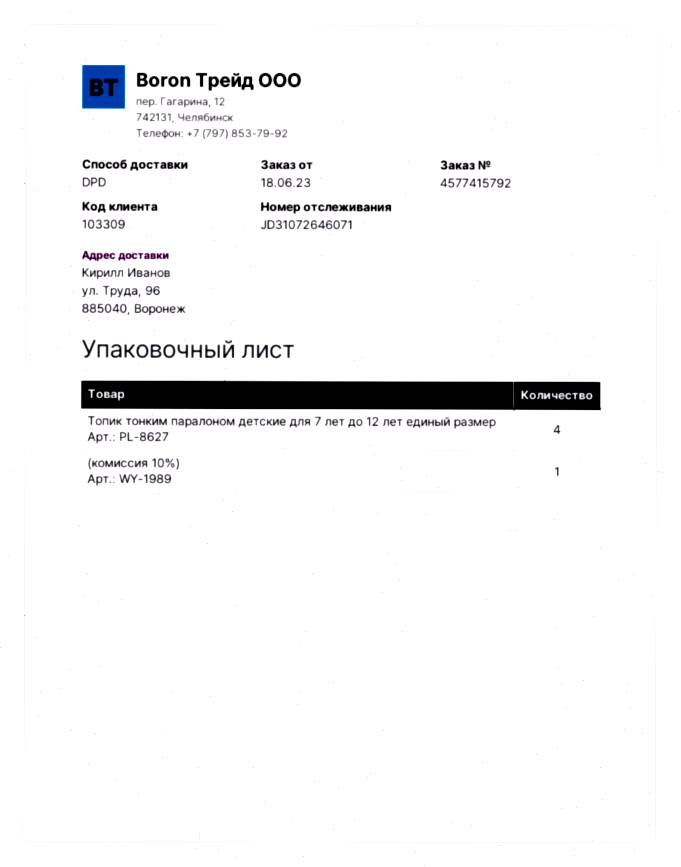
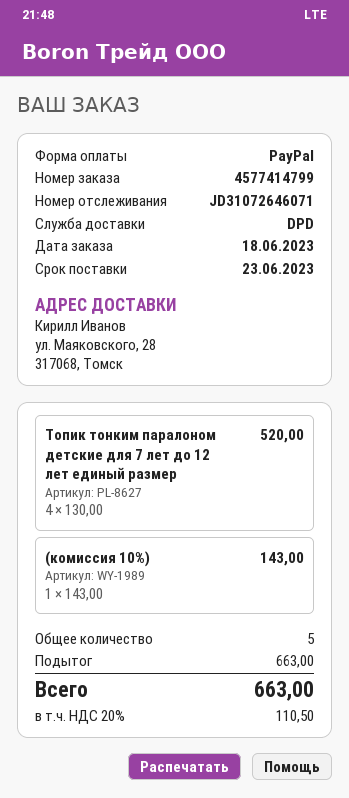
order number: 4577415792 -> 4577414799
ship to: ул. Труда, 96, 885040, Воронеж -> ул. Маяковского, 28, 317068, Томск

